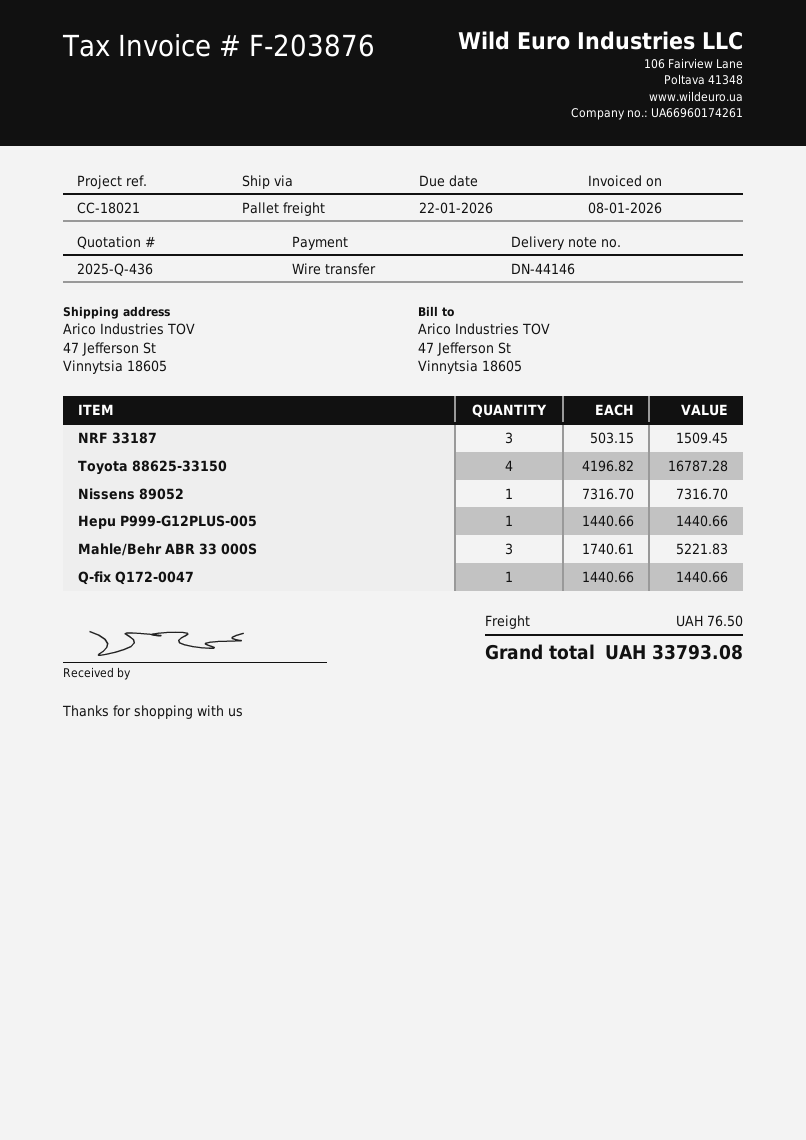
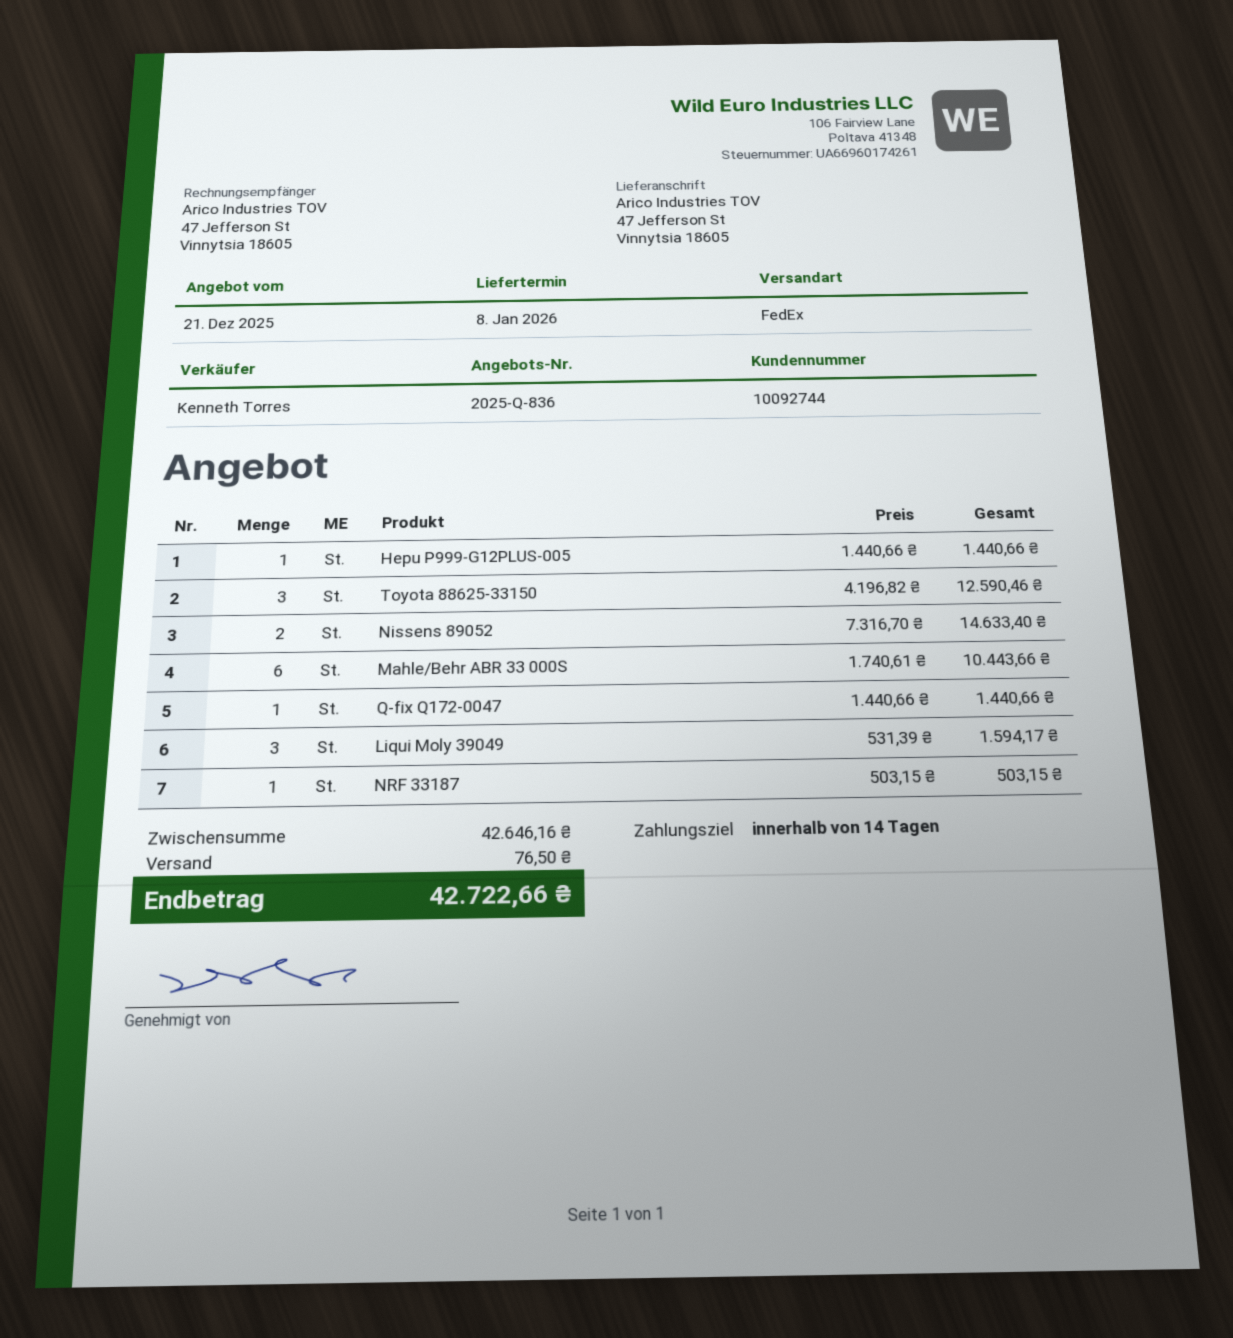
quote number: 2025-Q-436 -> 2025-Q-836
shipping method: pallet freight -> FedEx
NRF 33187: 3 x 503.15 = 1509.45 -> 1 x 503.15 = 503.15
Toyota 88625-33150: 4 x 4196.82 = 16787.28 -> 3 x 4196.82 = 12590.46
Nissens 89052: 1 x 7316.70 = 7316.70 -> 2 x 7316.70 = 14633.40
Mahle/Behr ABR 33 000S: 3 x 1740.61 = 5221.83 -> 6 x 1740.61 = 10443.66
Liqui Moly 39049: none -> 3 x 531.39 = 1594.17
total: 33793.08 -> 42722.66

